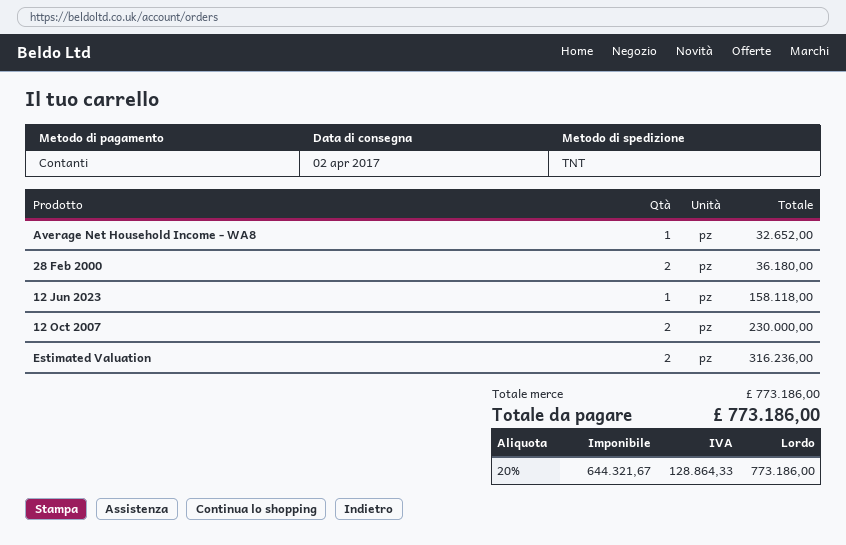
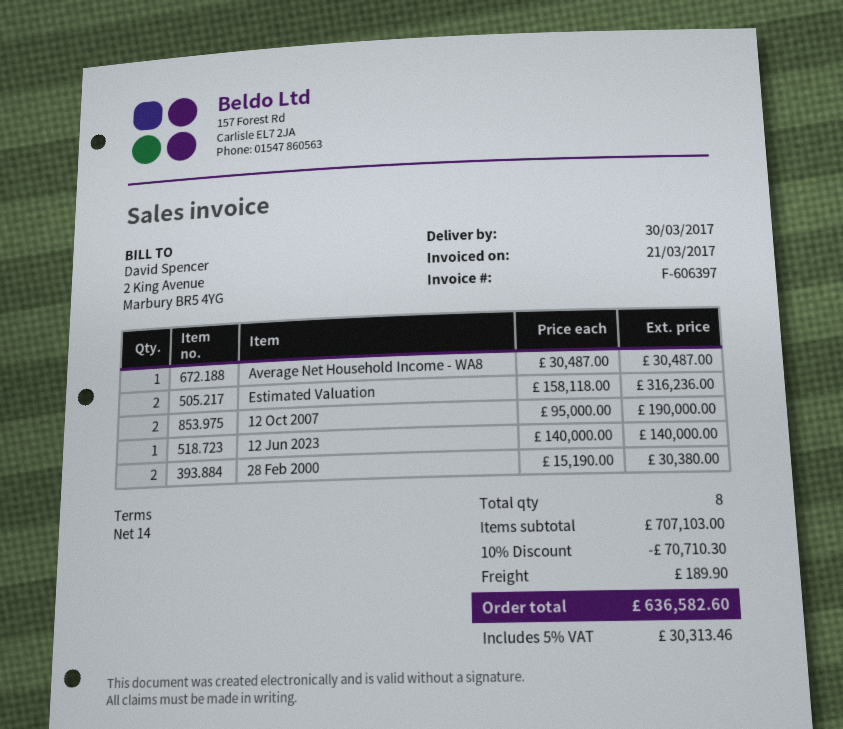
delivery date: 2017-04-02 -> 2017-03-30
Average Net Household Income - WA8: 1 for 32652.00 -> 1 for 30487.00
28 Feb 2000: 2 for 36180.00 -> 2 for 30380.00
12 Jun 2023: 1 for 158118.00 -> 1 for 140000.00
12 Oct 2007: 2 for 230000.00 -> 2 for 190000.00
subtotal: 773186.00 -> 707103.00
discount: none -> 10% = 70710.30
shipping: none -> 189.90
tax: 20% = 128864.33 -> 5% = 30313.46
total: 773186.00 -> 636582.60

